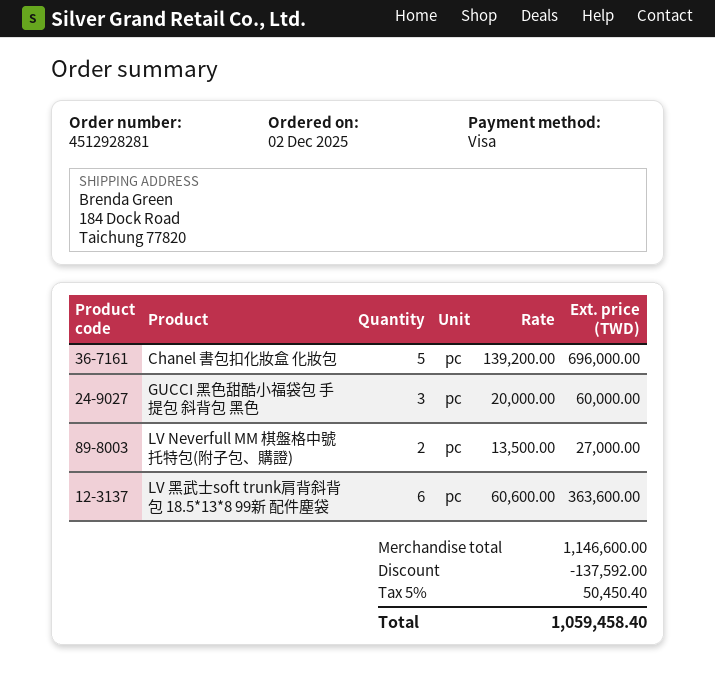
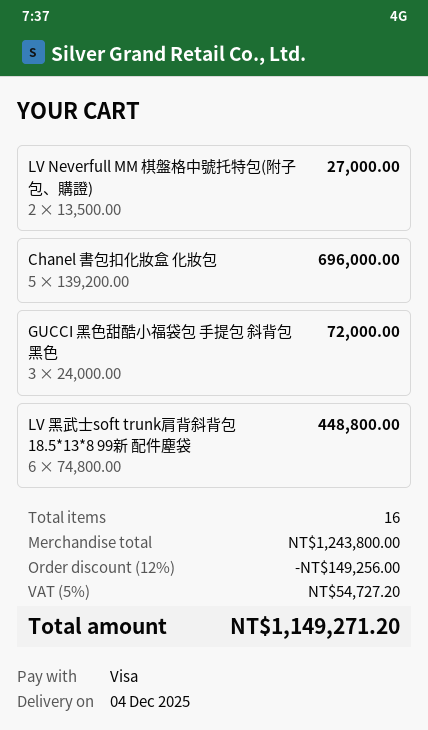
GUCCI 黑色甜酷小福袋包 手提包 斜背包 黑色: 3 x 20000.00 = 60000.00 -> 3 x 24000.00 = 72000.00
LV 黑武士soft trunk肩背斜背包 18.5*13*8 99新 配件塵袋: 6 x 60600.00 = 363600.00 -> 6 x 74800.00 = 448800.00
subtotal: 1146600.00 -> 1243800.00
discount: 137592.00 -> 149256.00
tax: 5% = 50450.40 -> 5% = 54727.20
total: 1059458.40 -> 1149271.20

